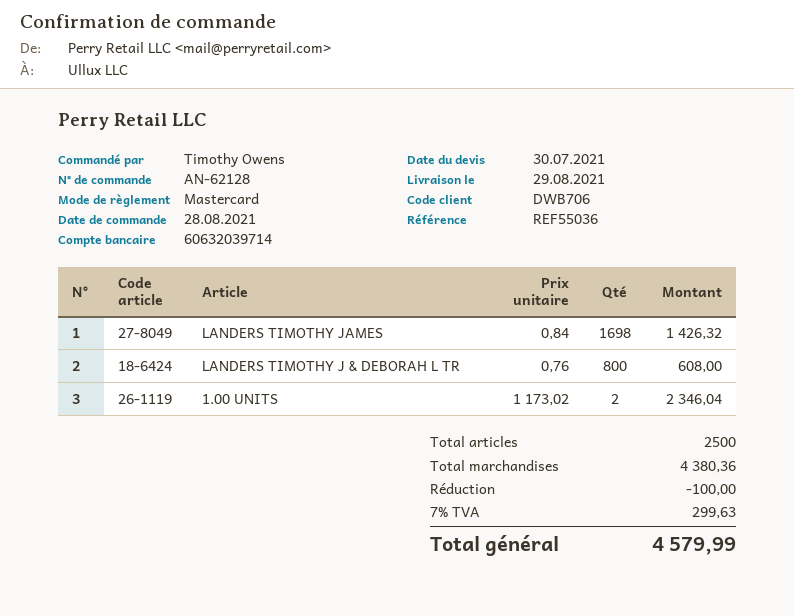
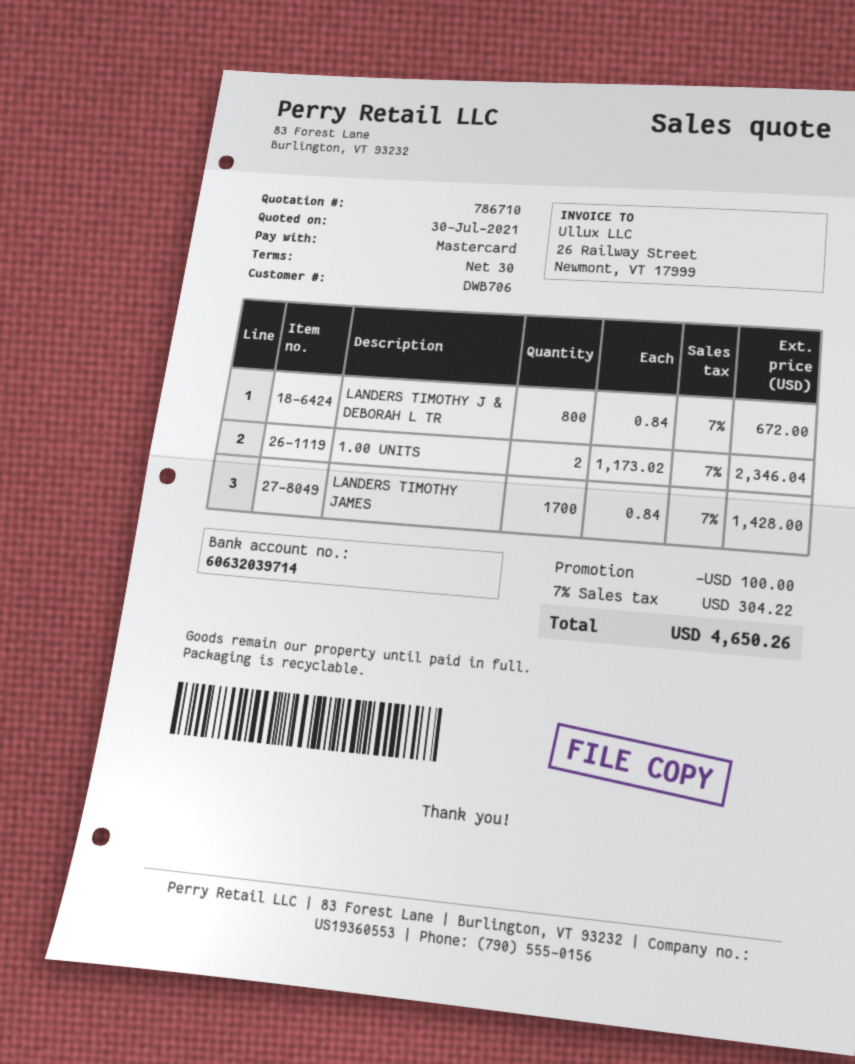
LANDERS TIMOTHY JAMES: 1698 x 0.84 = 1426.32 -> 1700 x 0.84 = 1428.00
LANDERS TIMOTHY J & DEBORAH L TR: 800 x 0.76 = 608.00 -> 800 x 0.84 = 672.00
tax: 7% = 299.63 -> 7% = 304.22
total: 4579.99 -> 4650.26

